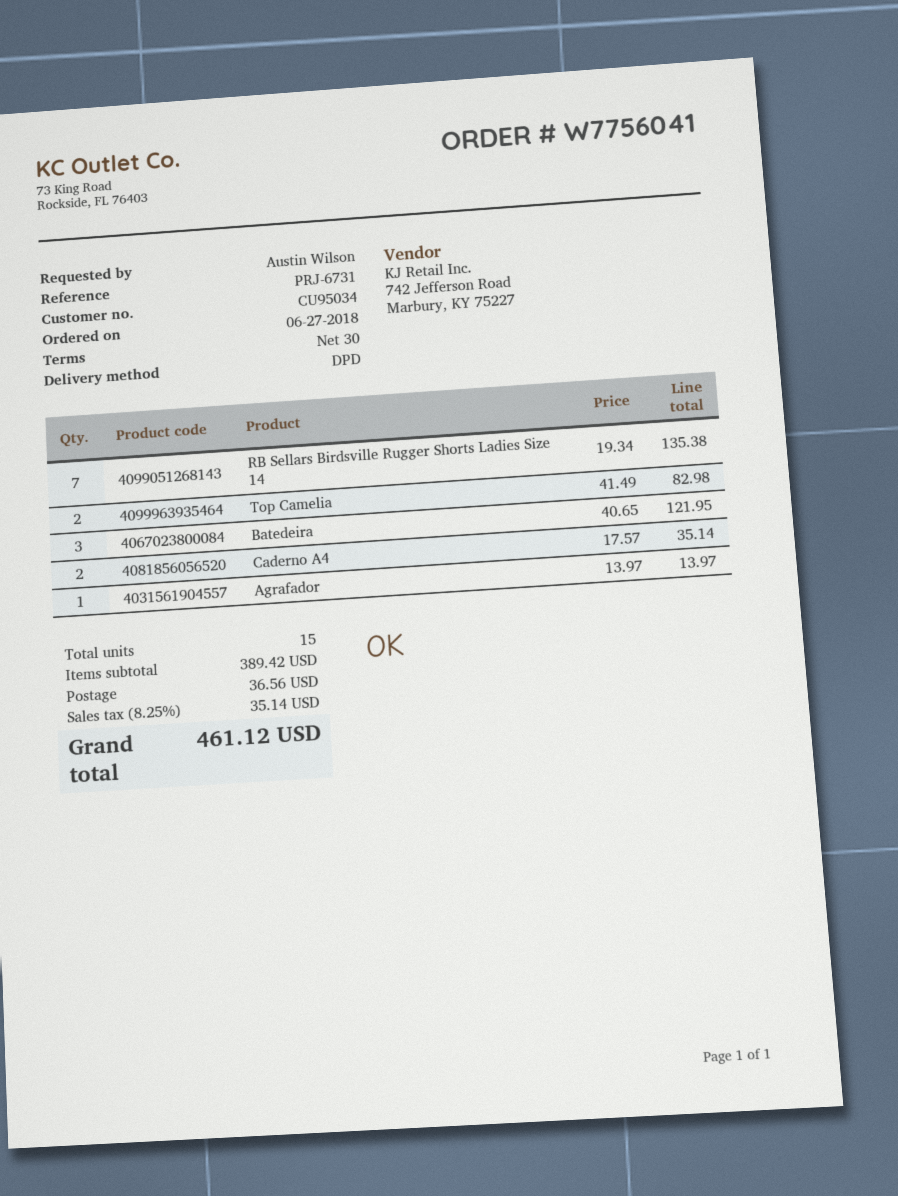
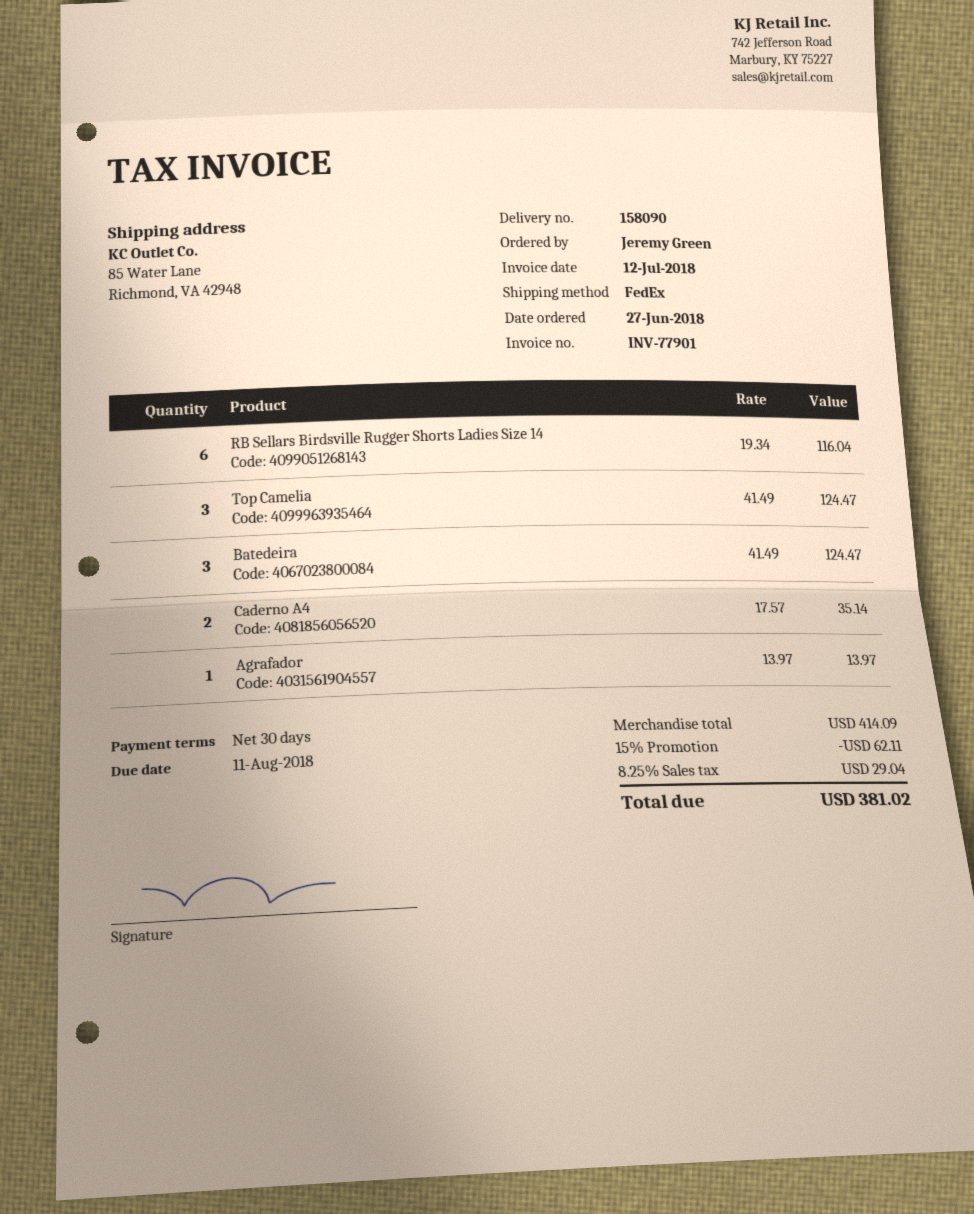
ordered by: Austin Wilson -> Jeremy Green
shipping method: DPD -> FedEx
RB Sellars Birdsville Rugger Shorts Ladies Size 14: 7 x 19.34 = 135.38 -> 6 x 19.34 = 116.04
Top Camelia: 2 x 41.49 = 82.98 -> 3 x 41.49 = 124.47
Batedeira: 3 x 40.65 = 121.95 -> 3 x 41.49 = 124.47
subtotal: 389.42 -> 414.09
discount: none -> 15% = 62.11
shipping: 36.56 -> none
tax: 8.25% = 35.14 -> 8.25% = 29.04
total: 461.12 -> 381.02

